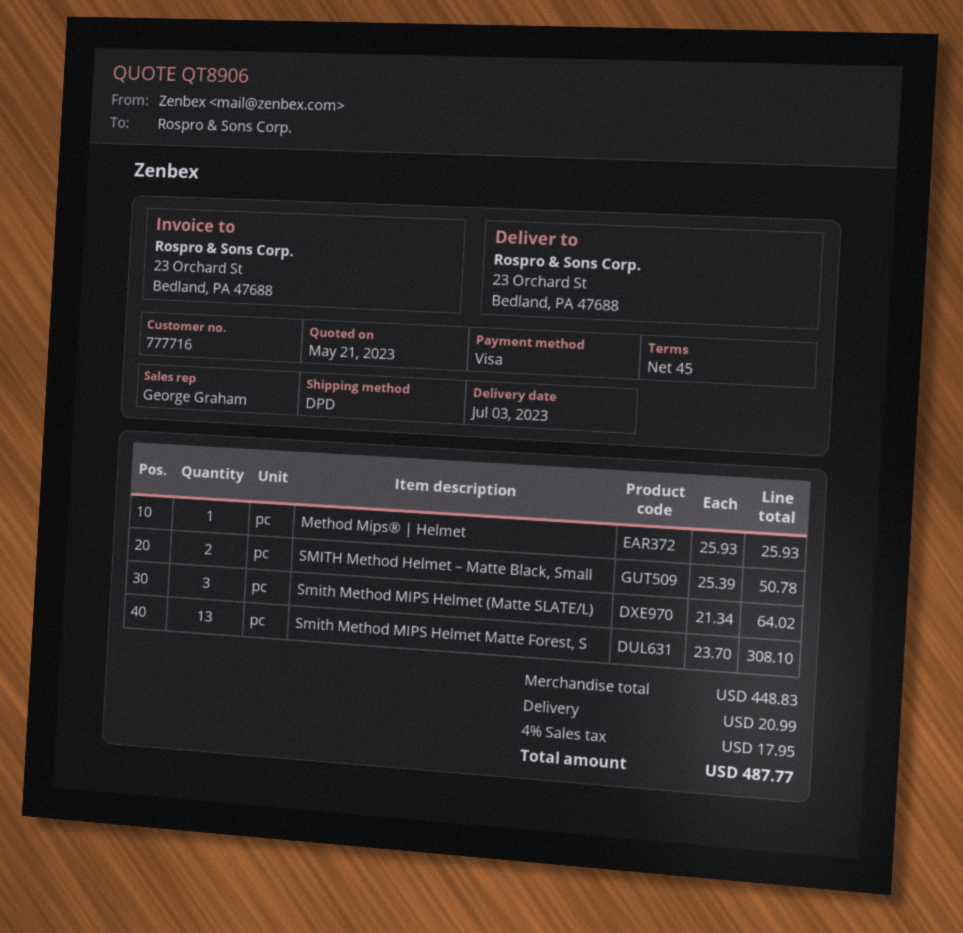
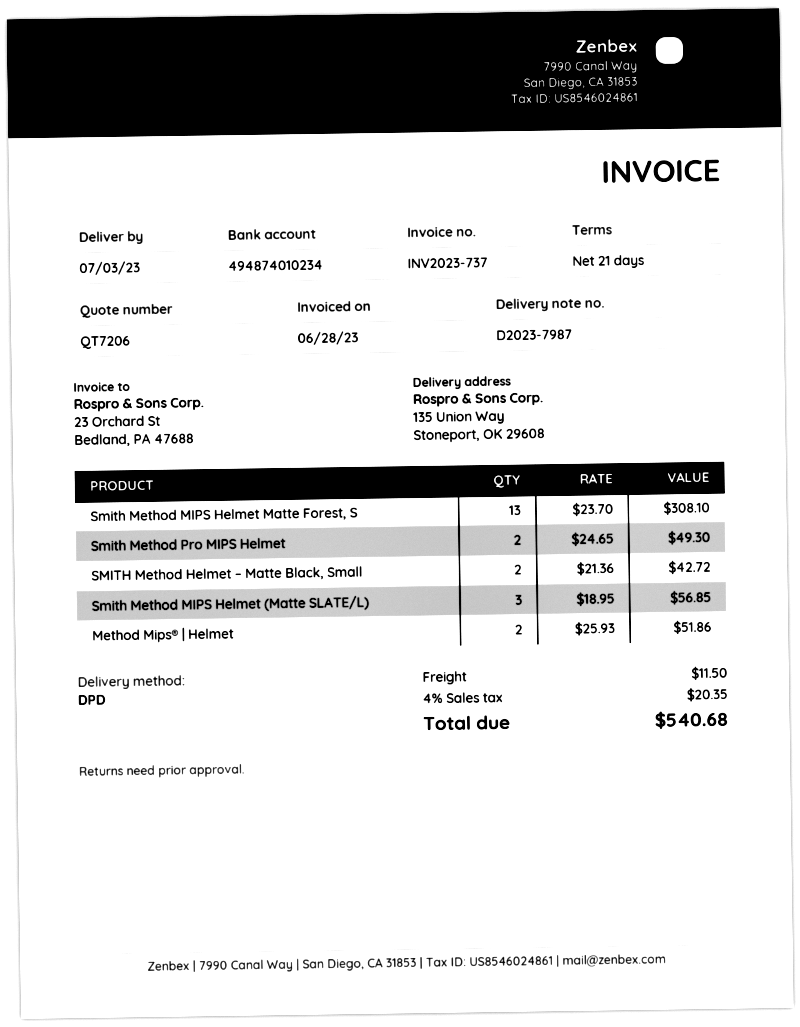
quote number: QT8906 -> QT7206
payment terms: 45 days -> 21 days
ship to: 23 Orchard St, Bedland, PA 47688 -> 135 Union Way, Stoneport, OK 29608
Method Mips® | Helmet: 1 x 25.93 = 25.93 -> 2 x 25.93 = 51.86
SMITH Method Helmet – Matte Black, Small: 2 x 25.39 = 50.78 -> 2 x 21.36 = 42.72
Smith Method MIPS Helmet (Matte SLATE/L): 3 x 21.34 = 64.02 -> 3 x 18.95 = 56.85
Smith Method Pro MIPS Helmet: none -> 2 x 24.65 = 49.30
shipping: 20.99 -> 11.50
tax: 4% = 17.95 -> 4% = 20.35
total: 487.77 -> 540.68

